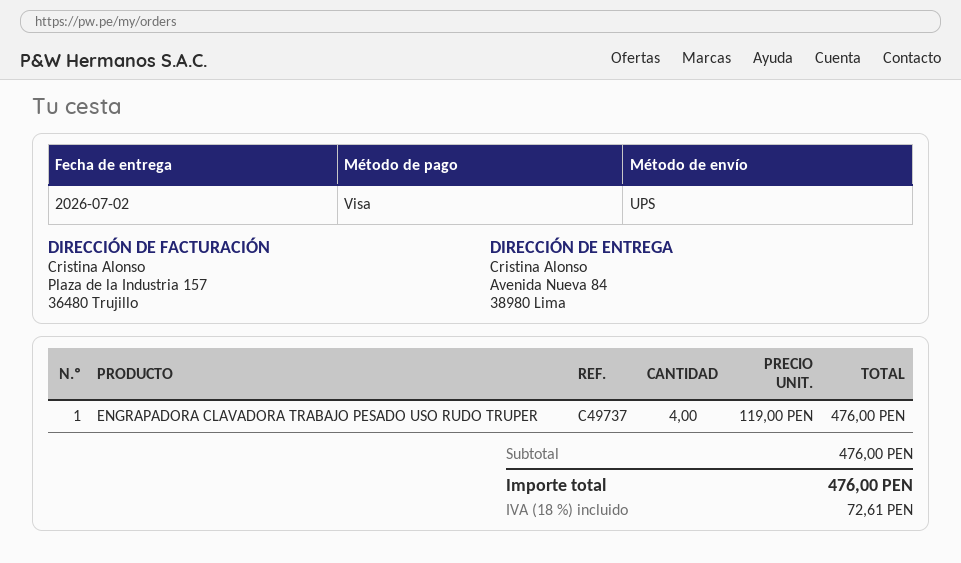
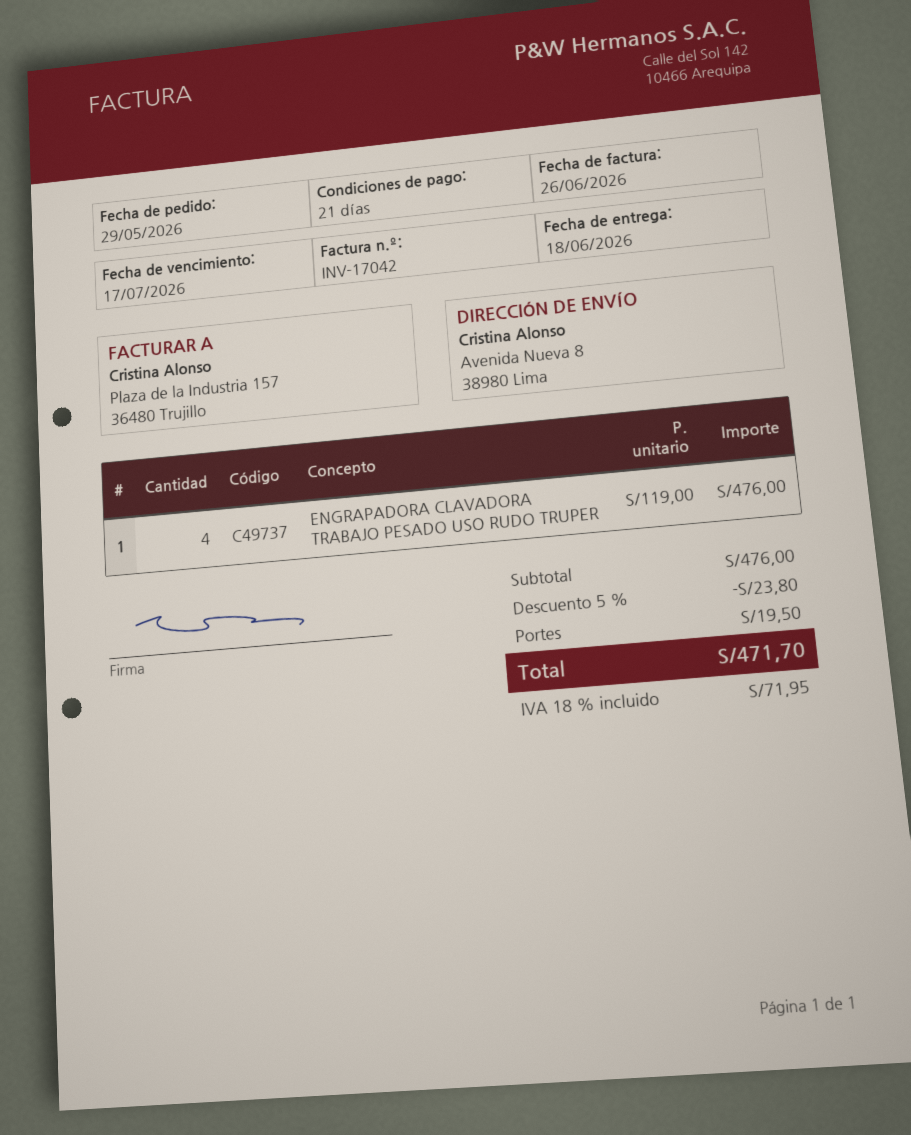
delivery date: 2026-07-02 -> 2026-06-18
ship to: Avenida Nueva 84, 38980 Lima -> Avenida Nueva 8, 38980 Lima
discount: none -> 5% = 23.80
shipping: none -> 19.50
tax: 18% = 72.61 -> 18% = 71.95
total: 476.00 -> 471.70

